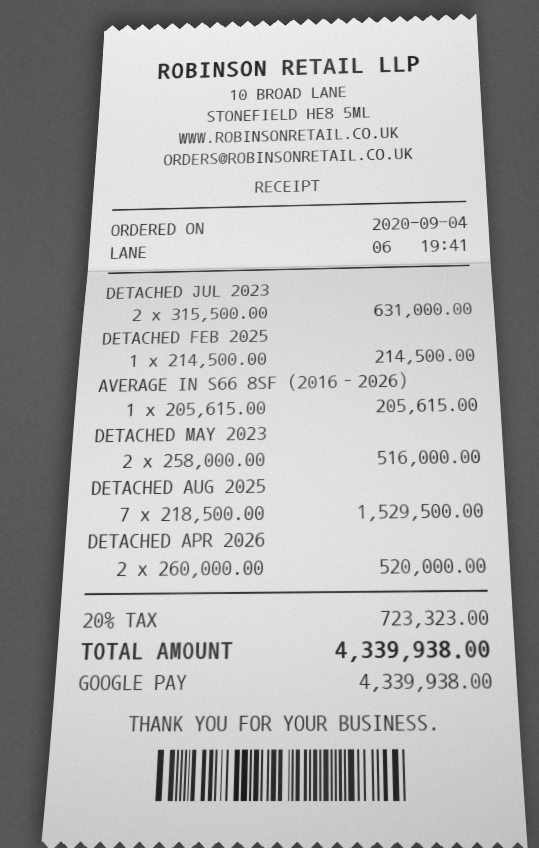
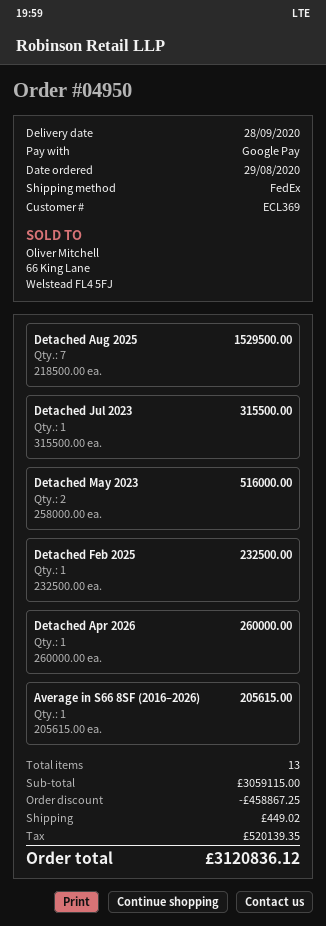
order date: 2020-09-04 -> 2020-08-29
DETACHED JUL 2023: 2 x 315500.00 = 631000.00 -> 1 x 315500.00 = 315500.00
DETACHED FEB 2025: 1 x 214500.00 = 214500.00 -> 1 x 232500.00 = 232500.00
DETACHED APR 2026: 2 x 260000.00 = 520000.00 -> 1 x 260000.00 = 260000.00
discount: none -> 458867.25
shipping: none -> 449.02
tax: 723323.00 -> 520139.35
total: 4339938.00 -> 3120836.12

